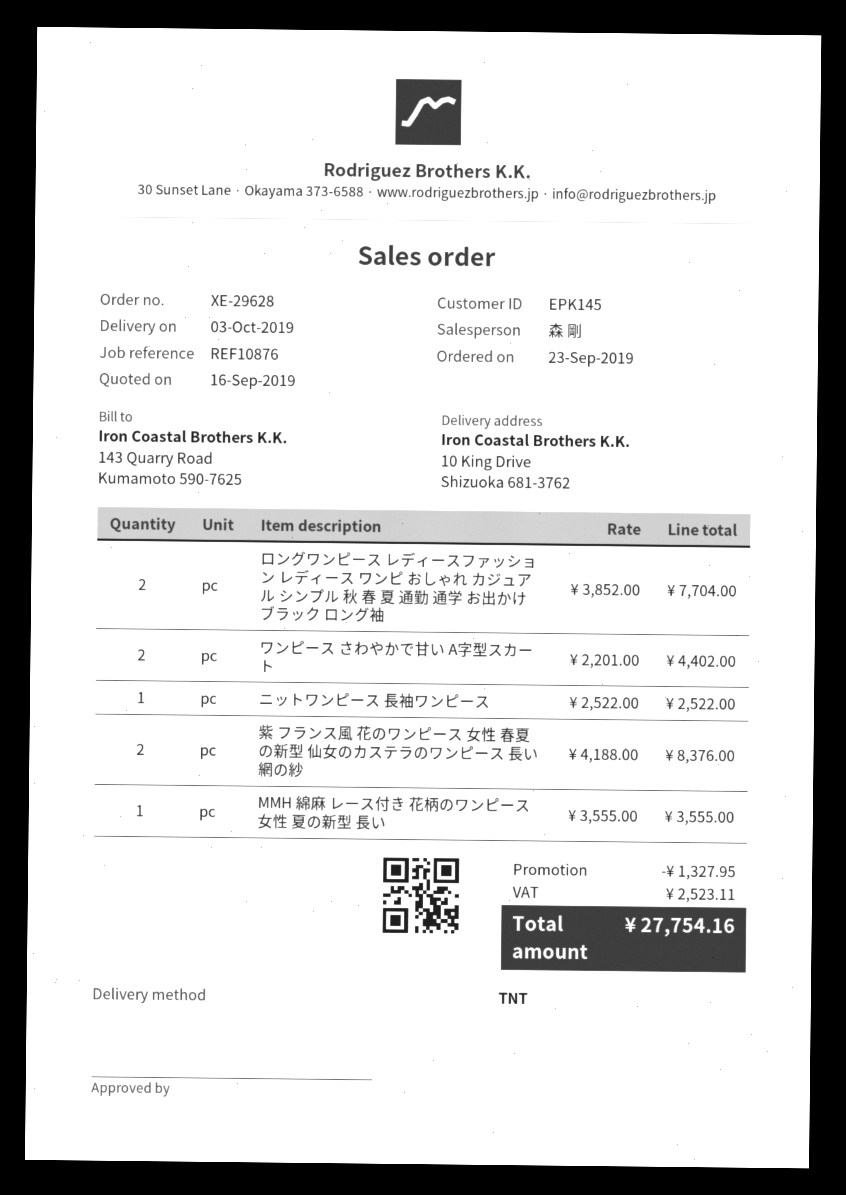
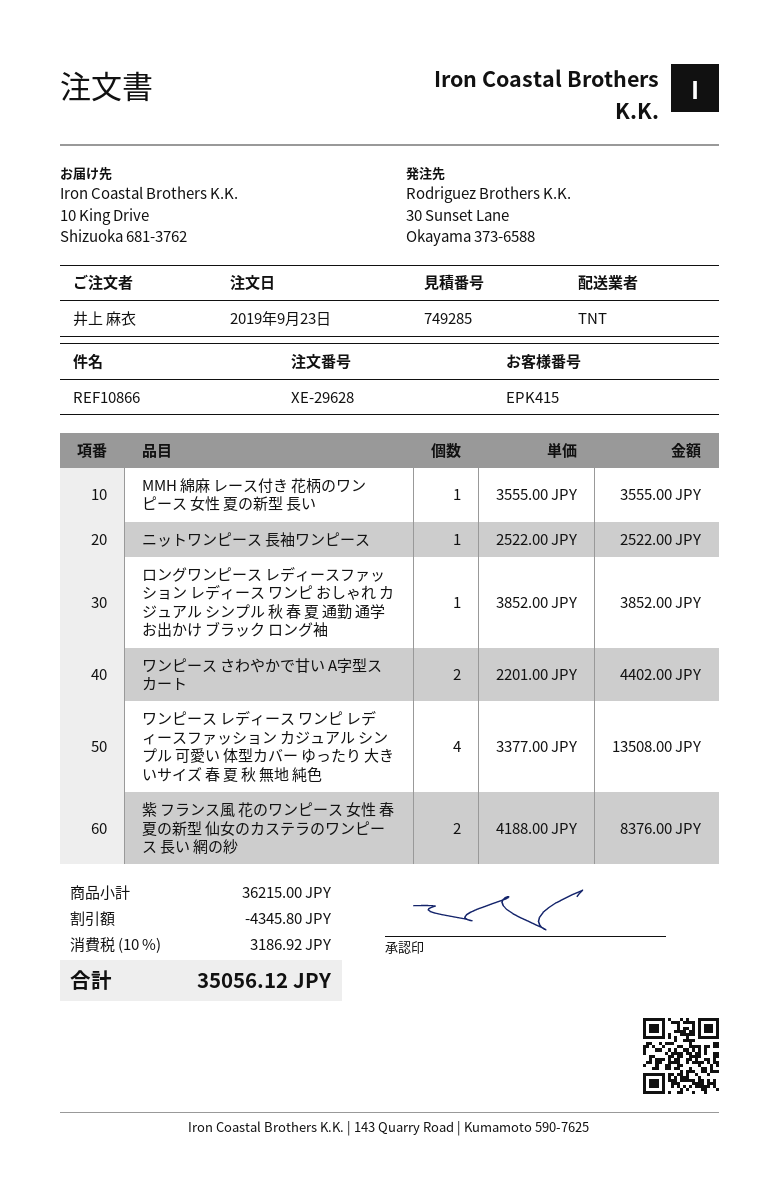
customer number: EPK145 -> EPK415
reference: REF10876 -> REF10866
ロングワンピース レディースファッション レディース ワンピ おしゃれ カジュアル シンプル 秋 春 夏 通勤 通学 お出かけ ブラック ロング袖: 2 x 3852.00 = 7704.00 -> 1 x 3852.00 = 3852.00
ワンピース レディース ワンピ レディースファッション カジュアル シンプル 可愛い 体型カバー ゆったり 大きいサイズ 春 夏 秋 無地 純色: none -> 4 x 3377.00 = 13508.00
discount: 1327.95 -> 4345.80
tax: 2523.11 -> 3186.92
total: 27754.16 -> 35056.12

